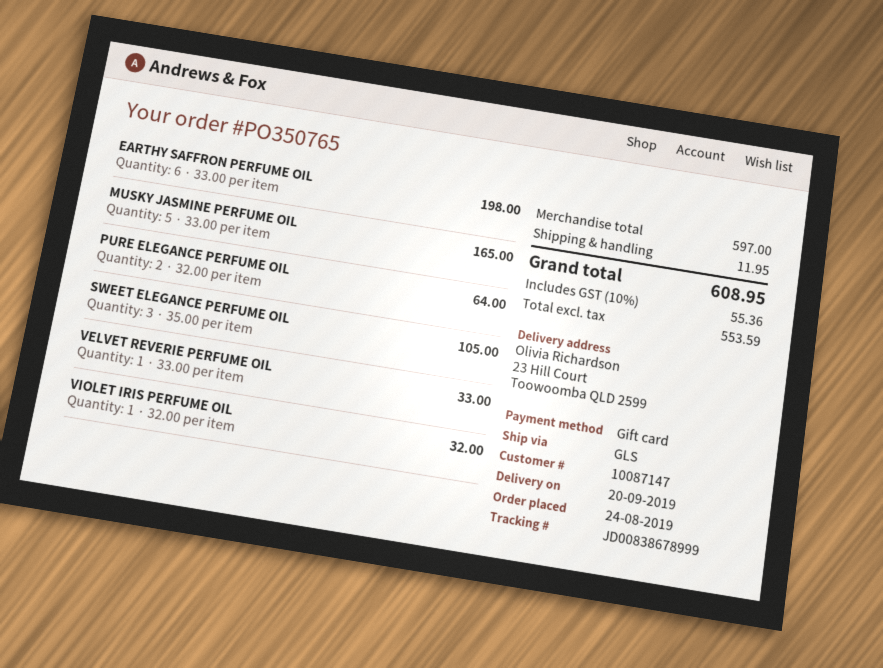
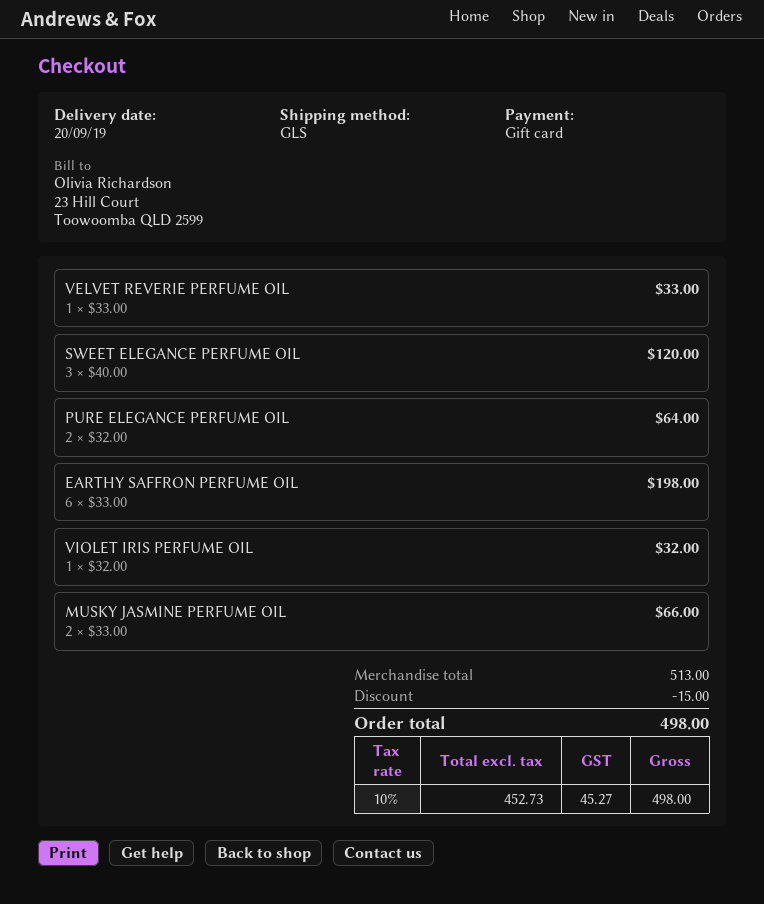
MUSKY JASMINE PERFUME OIL: 5 x 33.00 = 165.00 -> 2 x 33.00 = 66.00
SWEET ELEGANCE PERFUME OIL: 3 x 35.00 = 105.00 -> 3 x 40.00 = 120.00
subtotal: 597.00 -> 513.00
discount: none -> 15.00
shipping: 11.95 -> none
net: 553.59 -> 452.73
tax: 10% = 55.36 -> 10% = 45.27
total: 608.95 -> 498.00

